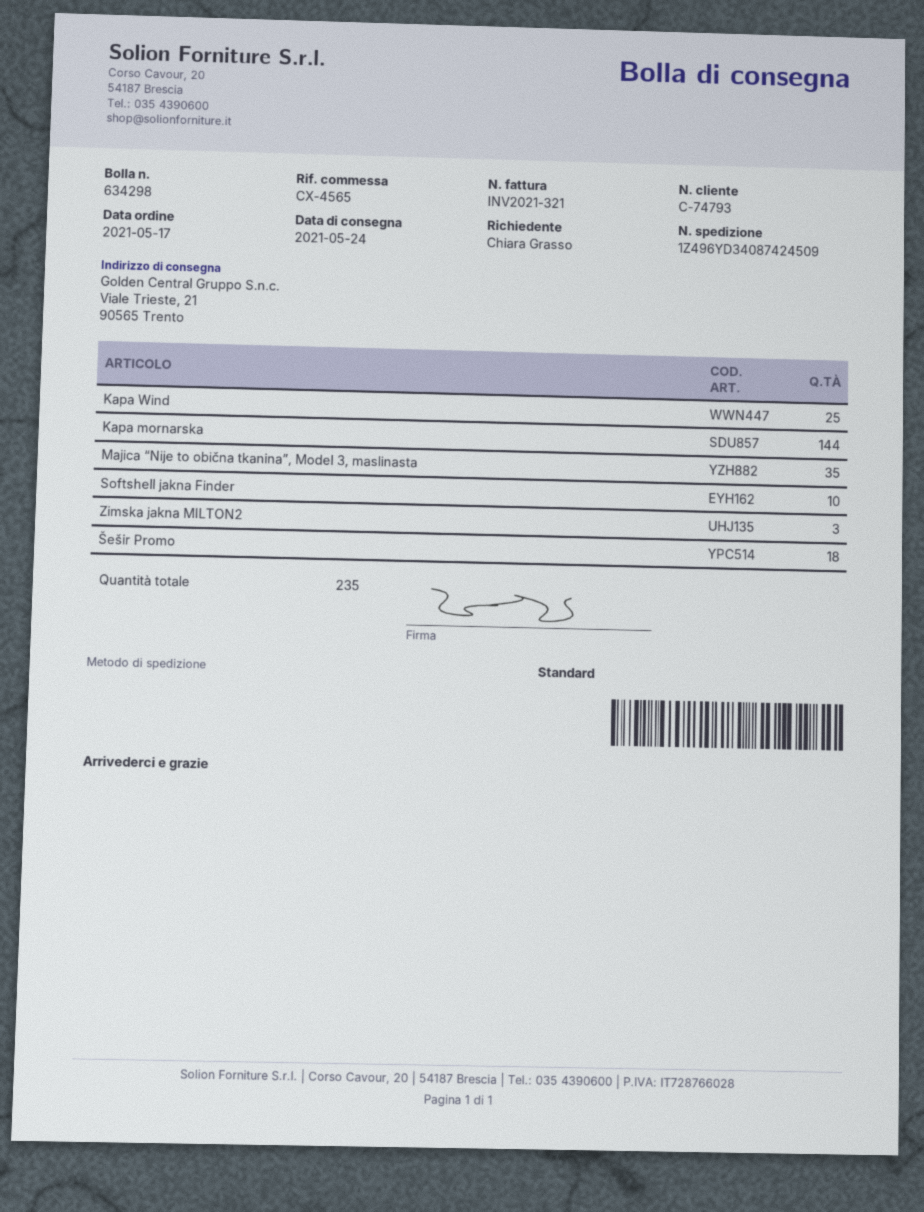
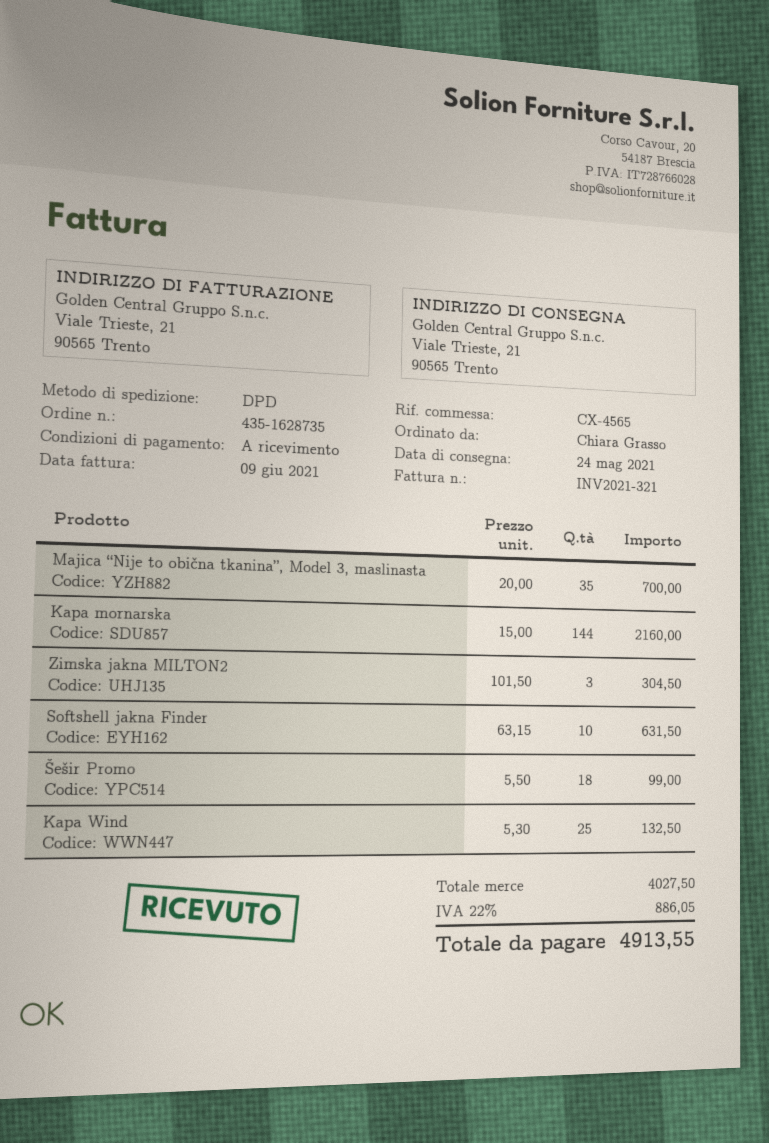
shipping method: standard -> DPD

